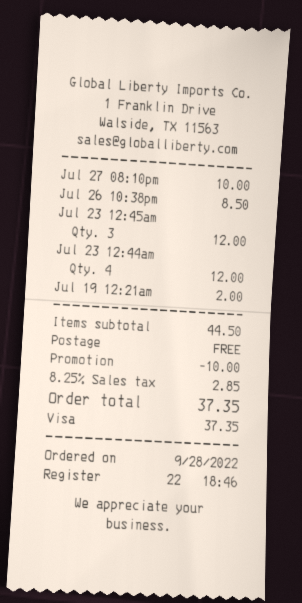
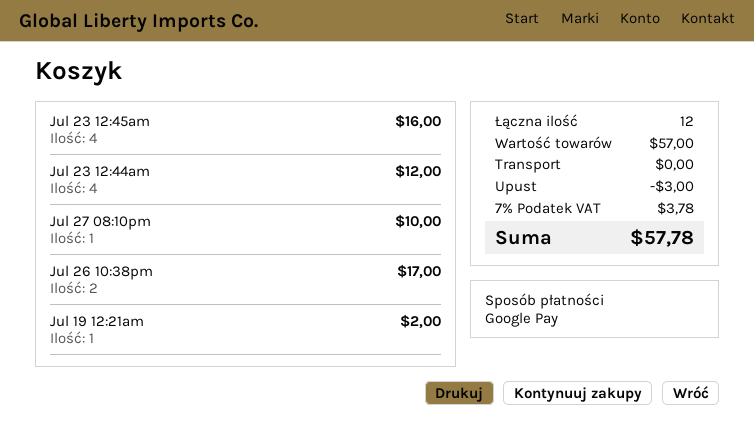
payment method: Visa -> Google Pay
Jul 26 10:38pm: 1 for 8.50 -> 2 for 17.00
Jul 23 12:45am: 3 for 12.00 -> 4 for 16.00
subtotal: 44.50 -> 57.00
discount: 10.00 -> 3.00
tax: 8.25% = 2.85 -> 7% = 3.78
total: 37.35 -> 57.78

